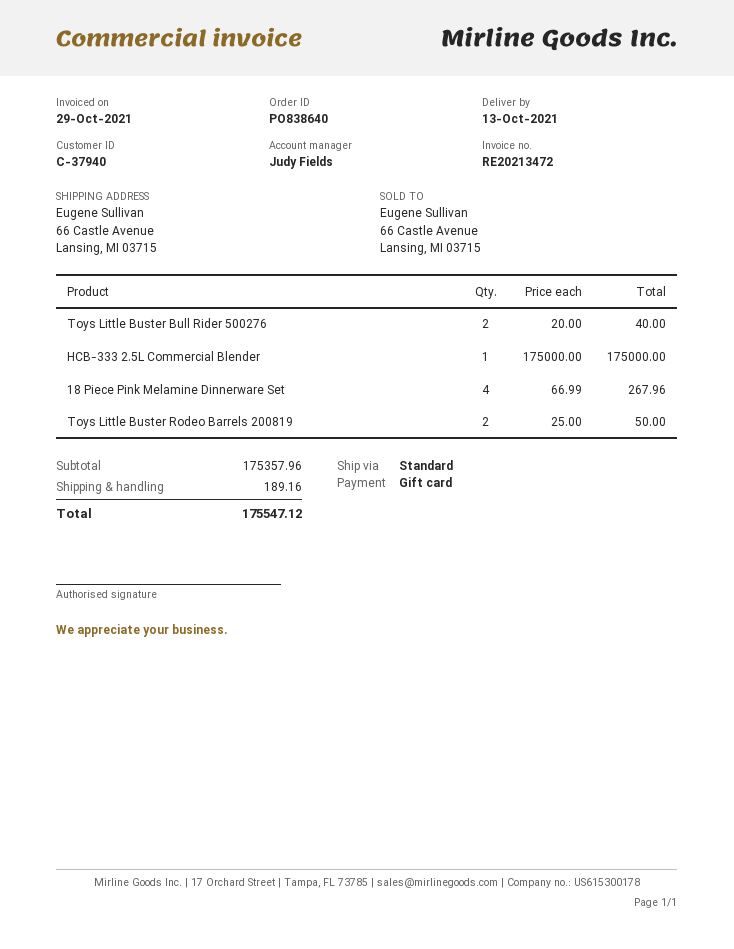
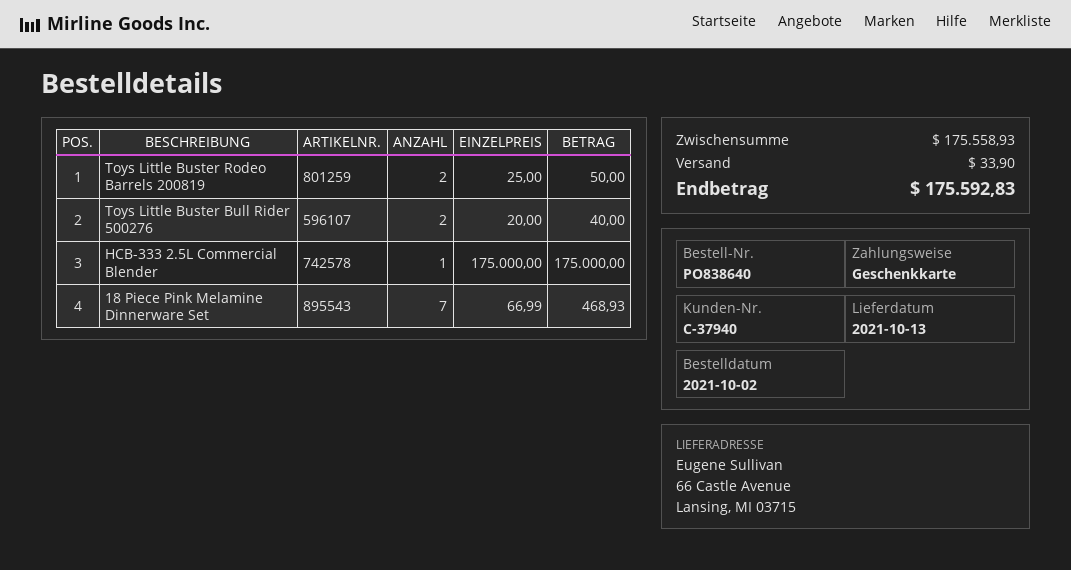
18 Piece Pink Melamine Dinnerware Set: 4 x 66.99 = 267.96 -> 7 x 66.99 = 468.93
subtotal: 175357.96 -> 175558.93
shipping: 189.16 -> 33.90
total: 175547.12 -> 175592.83

